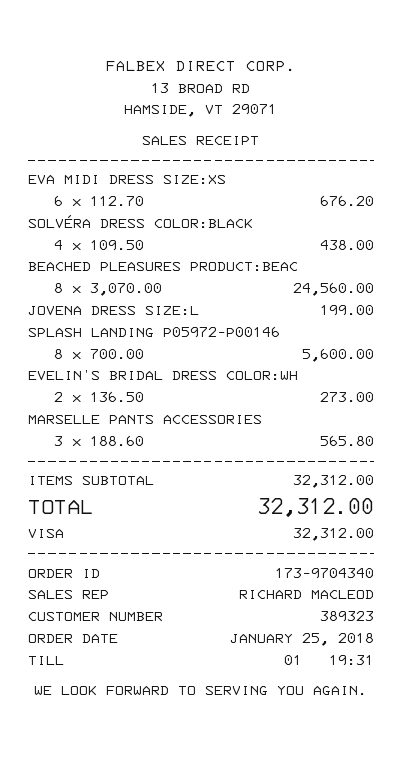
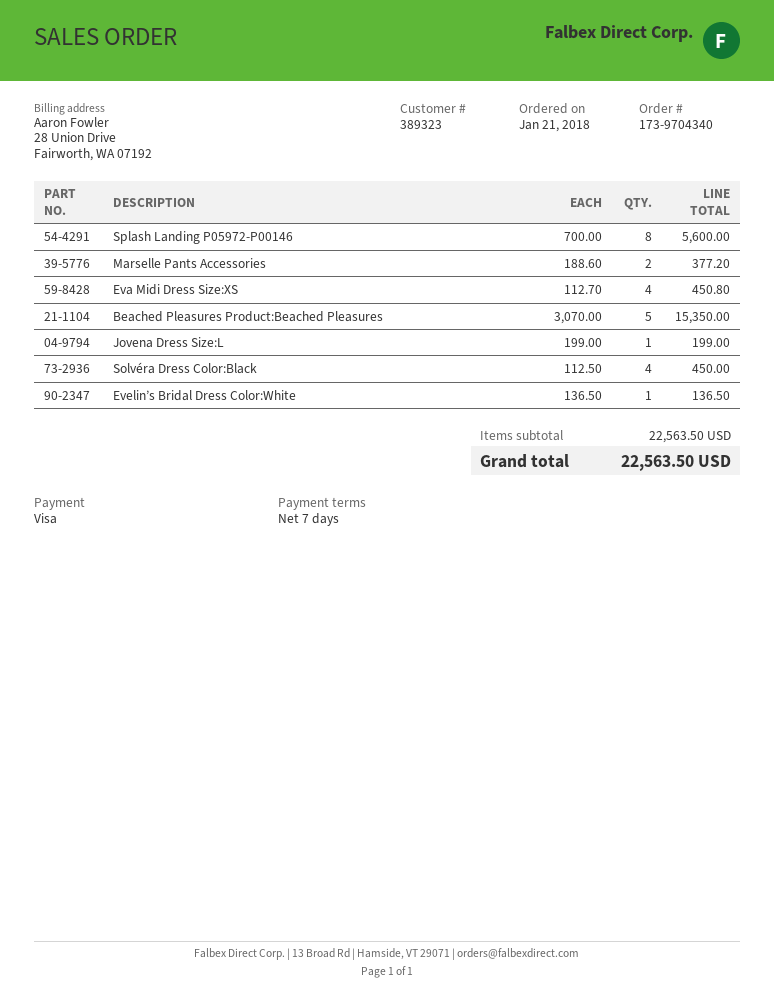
order date: 2018-01-25 -> 2018-01-21
EVA MIDI DRESS SIZE:XS: 6 x 112.70 = 676.20 -> 4 x 112.70 = 450.80
SOLVÉRA DRESS COLOR:BLACK: 4 x 109.50 = 438.00 -> 4 x 112.50 = 450.00
BEACHED PLEASURES PRODUCT:BEAC: 8 x 3070.00 = 24560.00 -> 5 x 3070.00 = 15350.00
EVELIN’S BRIDAL DRESS COLOR:WH: 2 x 136.50 = 273.00 -> 1 x 136.50 = 136.50
MARSELLE PANTS ACCESSORIES: 3 x 188.60 = 565.80 -> 2 x 188.60 = 377.20
subtotal: 32312.00 -> 22563.50
total: 32312.00 -> 22563.50

